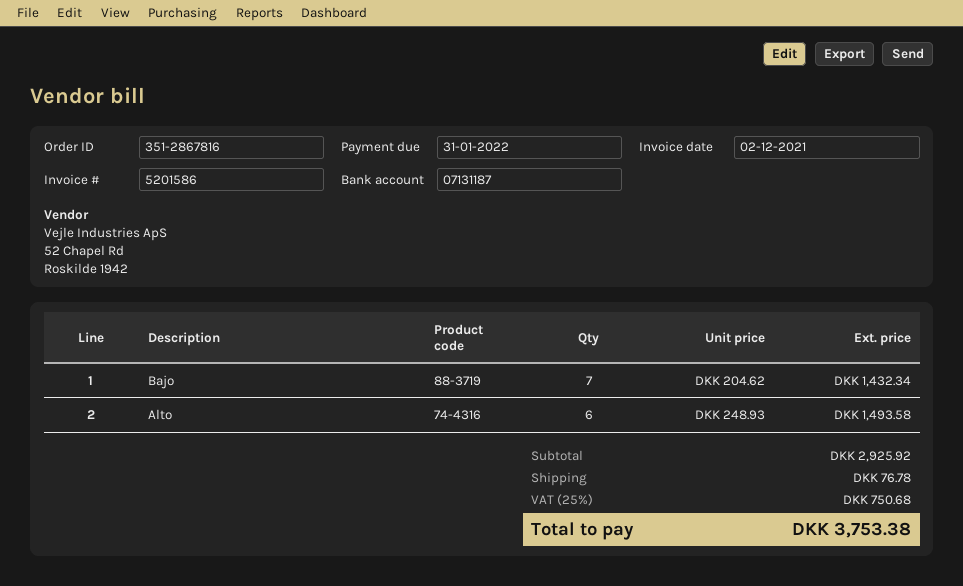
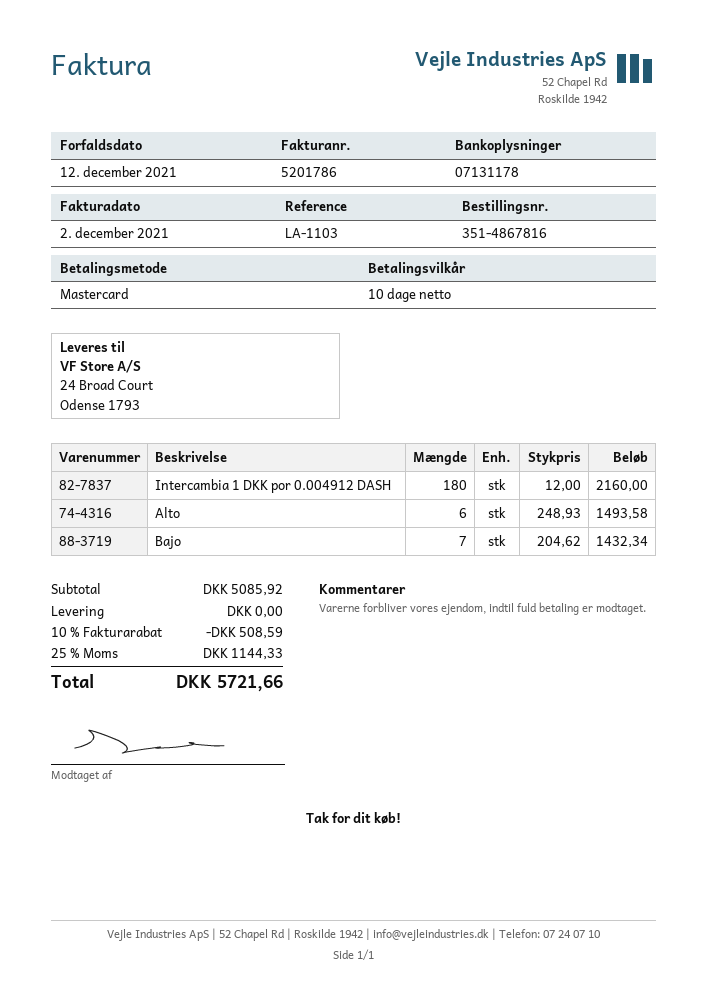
order number: 351-2867816 -> 351-4867816
invoice number: 5201586 -> 5201786
due date: 2022-01-31 -> 2021-12-12
bank account: 07131187 -> 07131178
Intercambia 1 DKK por 0.004912 DASH: none -> 180 x 12.00 = 2160.00
subtotal: 2925.92 -> 5085.92
discount: none -> 10% = 508.59
shipping: 76.78 -> 0.00
tax: 25% = 750.68 -> 25% = 1144.33
total: 3753.38 -> 5721.66

